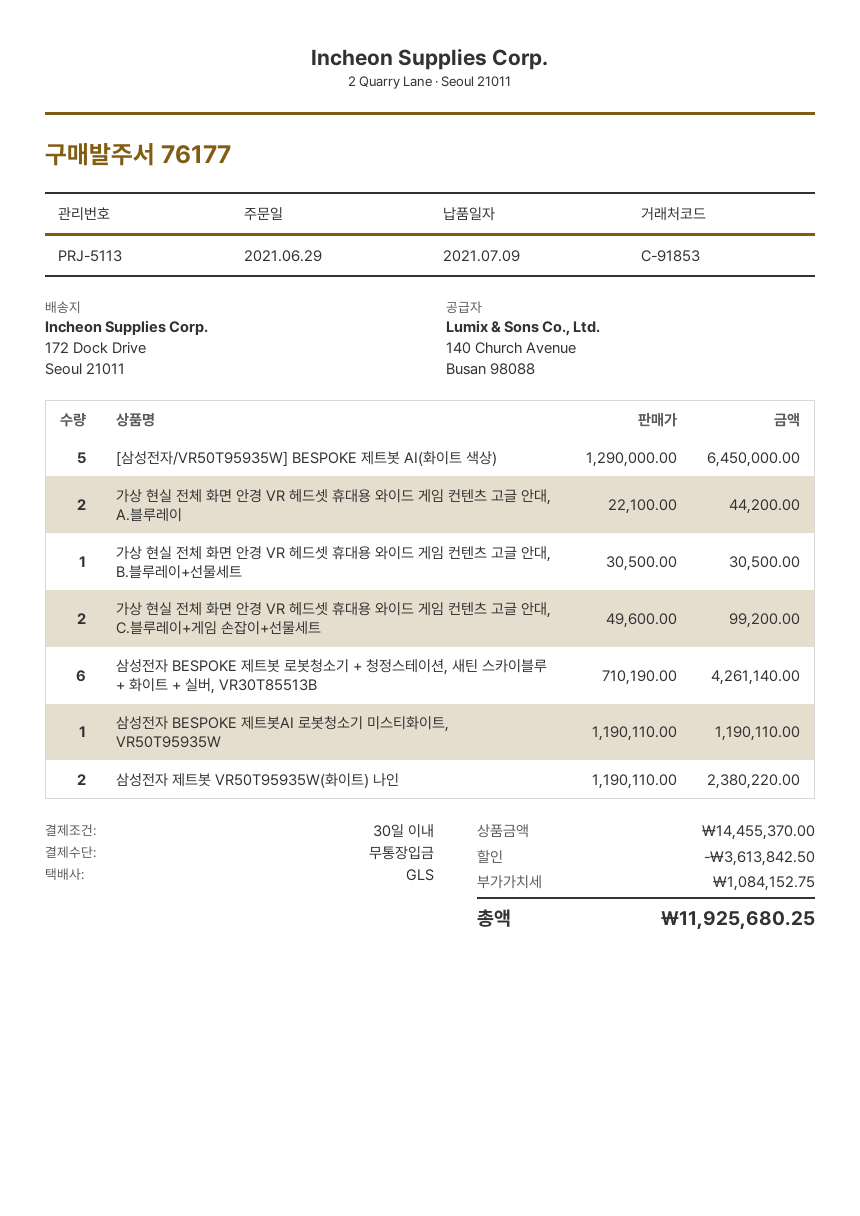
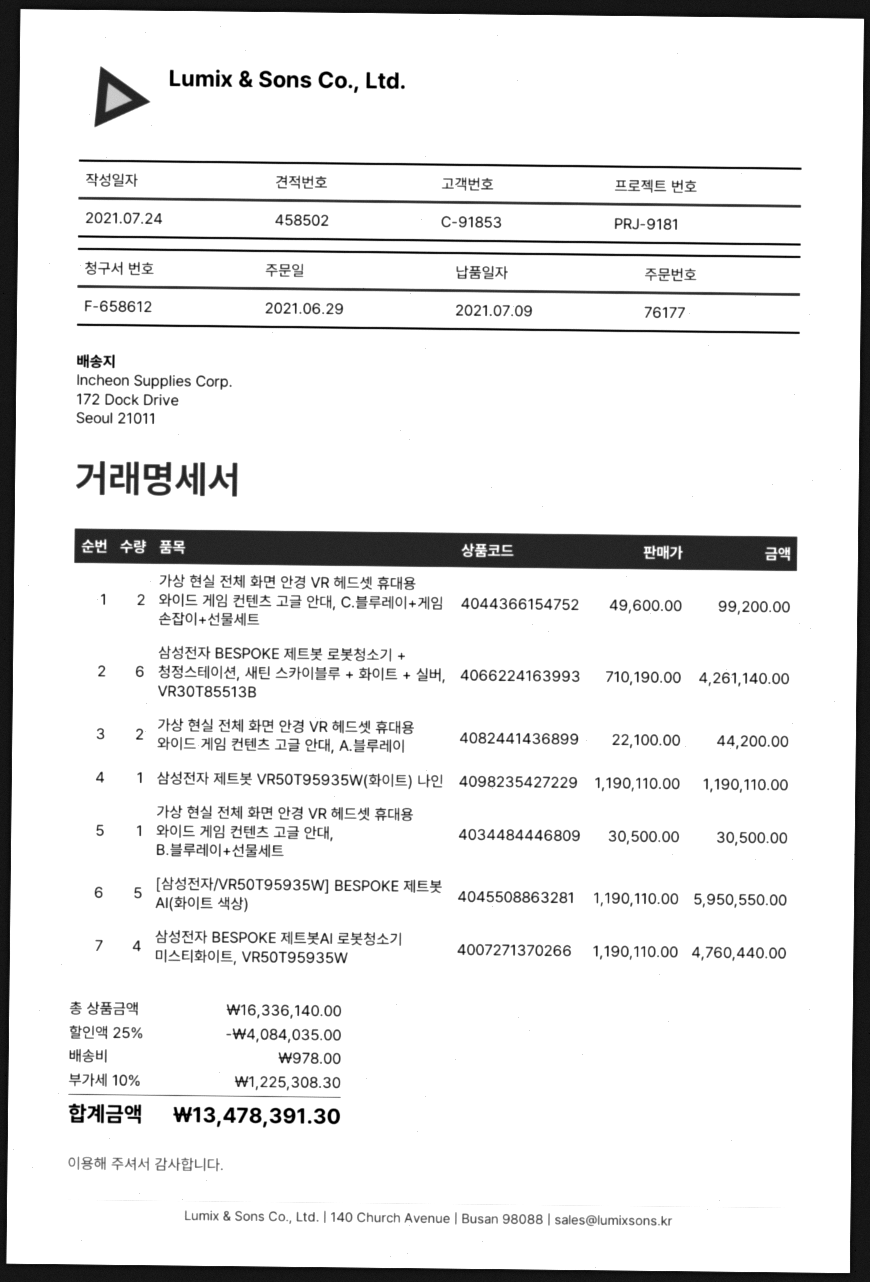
reference: PRJ-5113 -> PRJ-9181
[삼성전자/VR50T95935W] BESPOKE 제트봇 AI(화이트 색상): 5 x 1290000.00 = 6450000.00 -> 5 x 1190110.00 = 5950550.00
삼성전자 BESPOKE 제트봇AI 로봇청소기 미스티화이트, VR50T95935W: 1 x 1190110.00 = 1190110.00 -> 4 x 1190110.00 = 4760440.00
삼성전자 제트봇 VR50T95935W(화이트) 나인: 2 x 1190110.00 = 2380220.00 -> 1 x 1190110.00 = 1190110.00
subtotal: 14455370.00 -> 16336140.00
discount: 3613842.50 -> 4084035.00
shipping: none -> 978.00
tax: 1084152.75 -> 1225308.30
total: 11925680.25 -> 13478391.30

